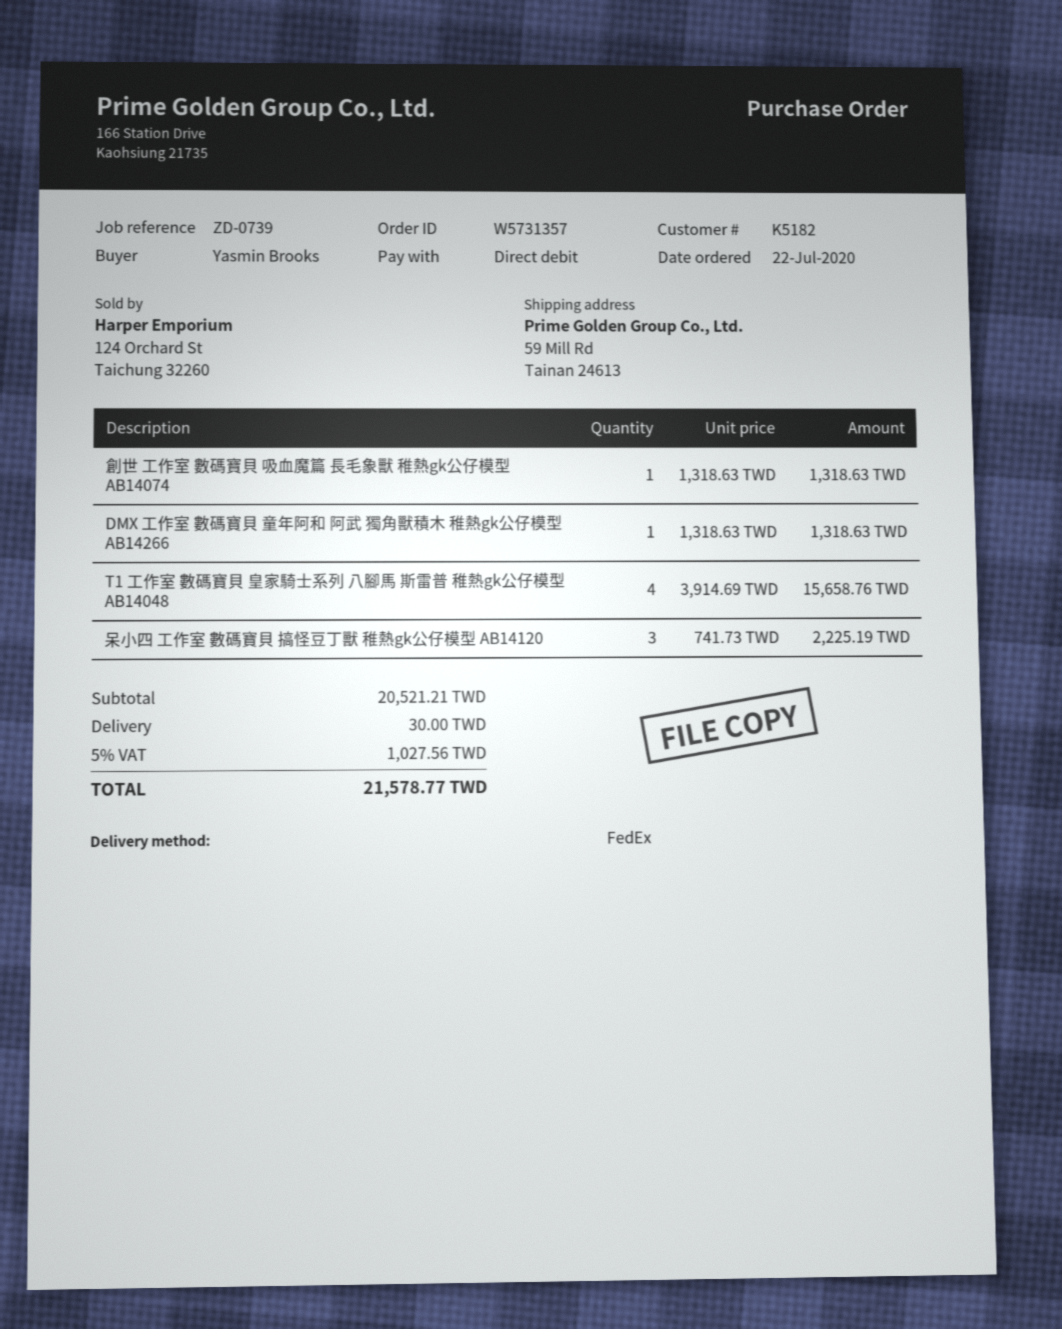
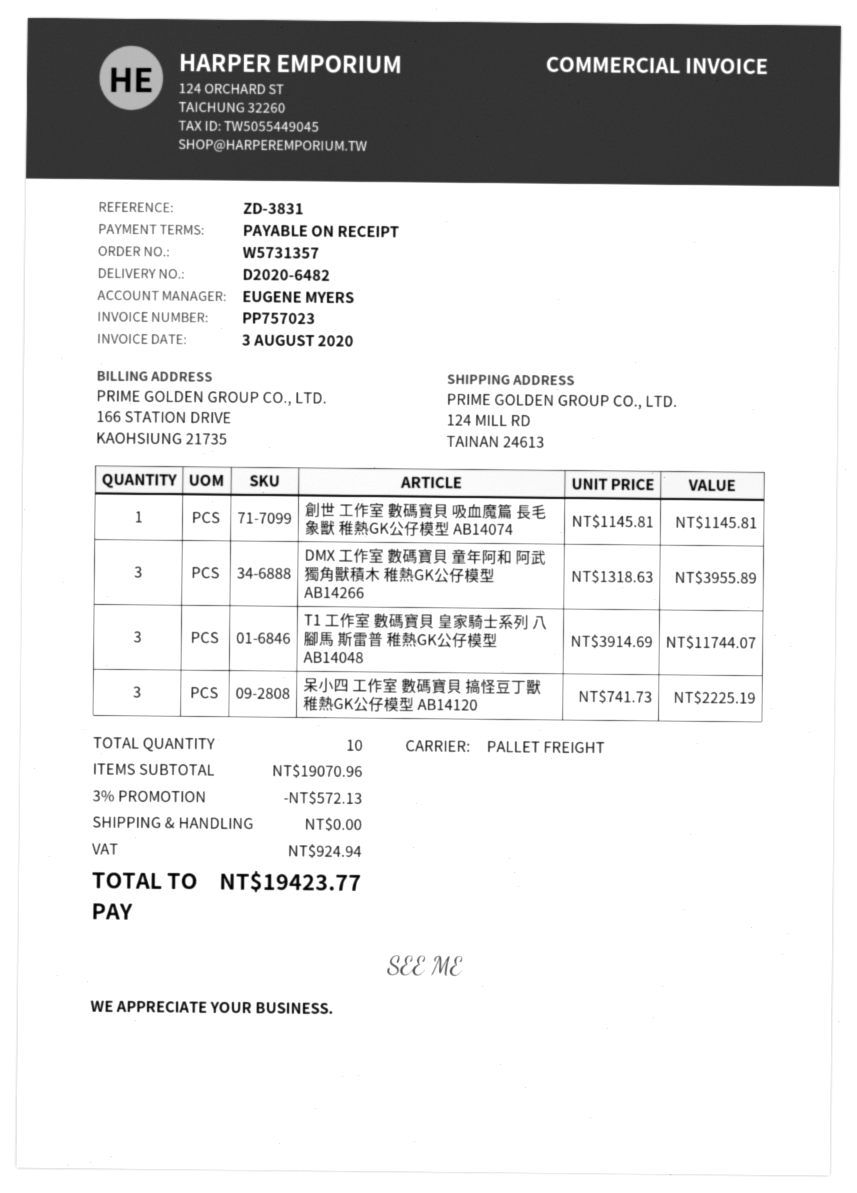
reference: ZD-0739 -> ZD-3831
shipping method: FedEx -> pallet freight
ship to: 59 Mill Rd, Tainan 24613 -> 124 MILL RD, TAINAN 24613
創世 工作室 數碼寶貝 吸血魔篇 長毛象獸 稚熱gk公仔模型 AB14074: 1 x 1318.63 = 1318.63 -> 1 x 1145.81 = 1145.81
DMX 工作室 數碼寶貝 童年阿和 阿武 獨角獸積木 稚熱gk公仔模型 AB14266: 1 x 1318.63 = 1318.63 -> 3 x 1318.63 = 3955.89
T1 工作室 數碼寶貝 皇家騎士系列 八腳馬 斯雷普 稚熱gk公仔模型 AB14048: 4 x 3914.69 = 15658.76 -> 3 x 3914.69 = 11744.07
subtotal: 20521.21 -> 19070.96
discount: none -> 3% = 572.13
shipping: 30.00 -> 0.00
tax: 1027.56 -> 924.94
total: 21578.77 -> 19423.77

